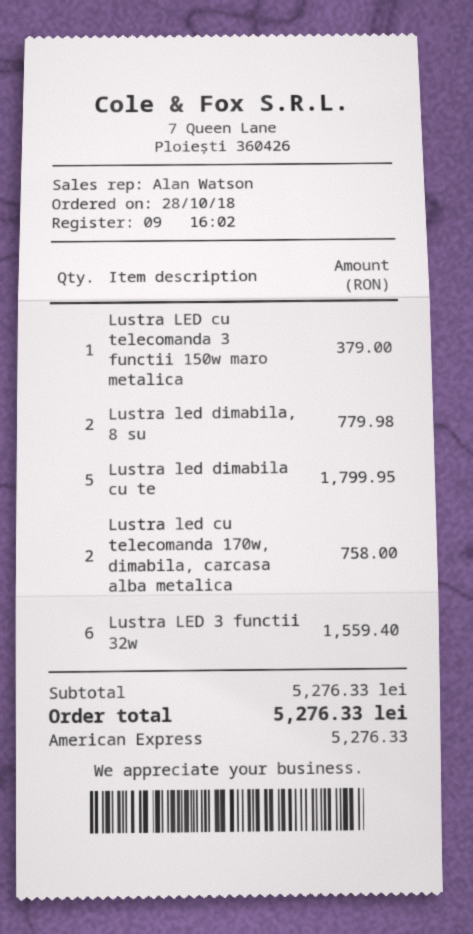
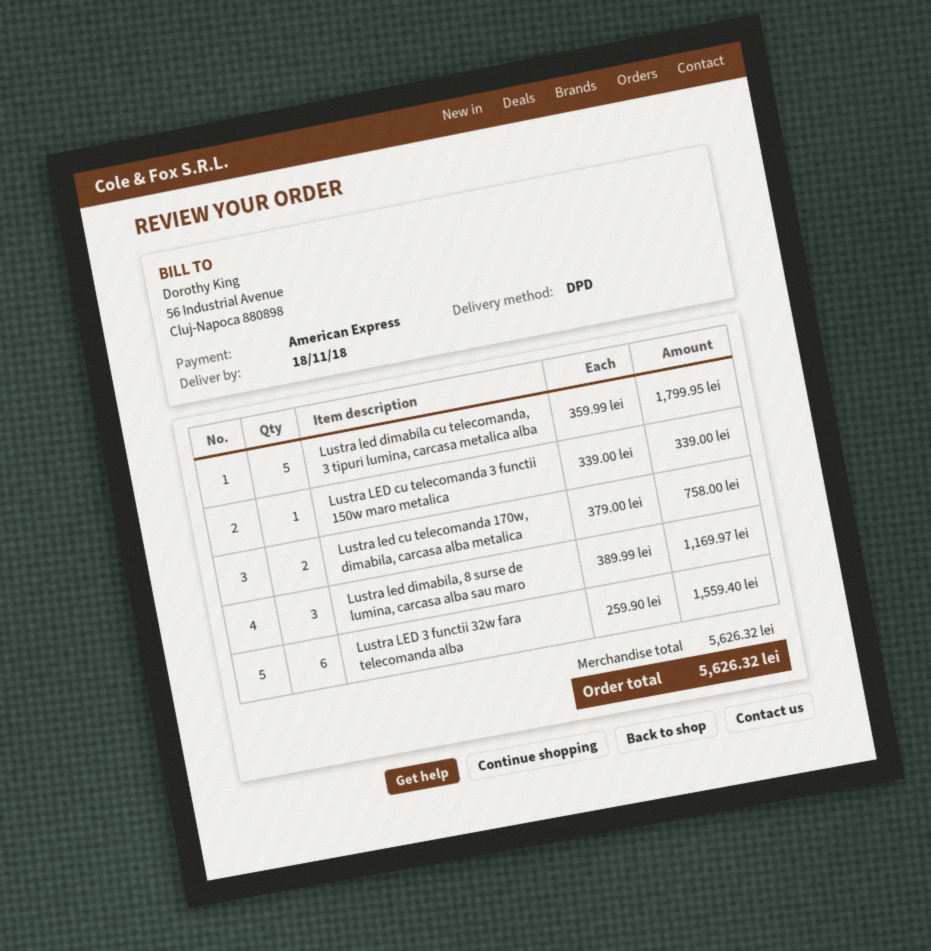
Lustra LED cu telecomanda 3 functii 150w maro metalica: 1 for 379.00 -> 1 for 339.00
Lustra led dimabila, 8 su: 2 for 779.98 -> 3 for 1169.97
subtotal: 5276.33 -> 5626.32
total: 5276.33 -> 5626.32

